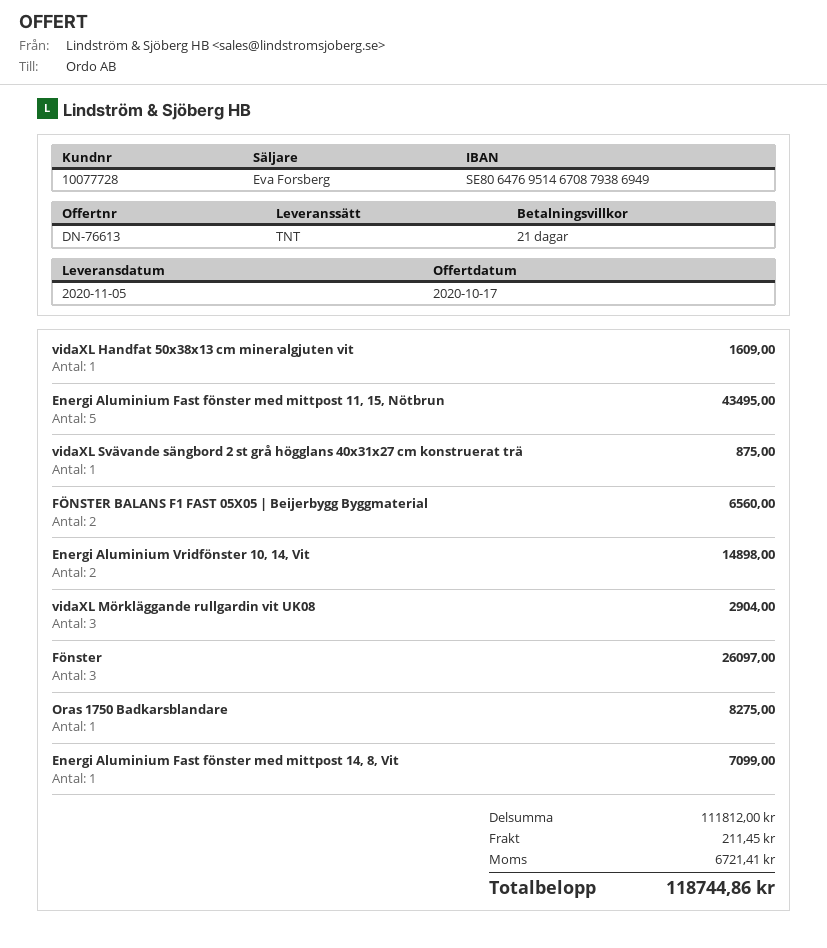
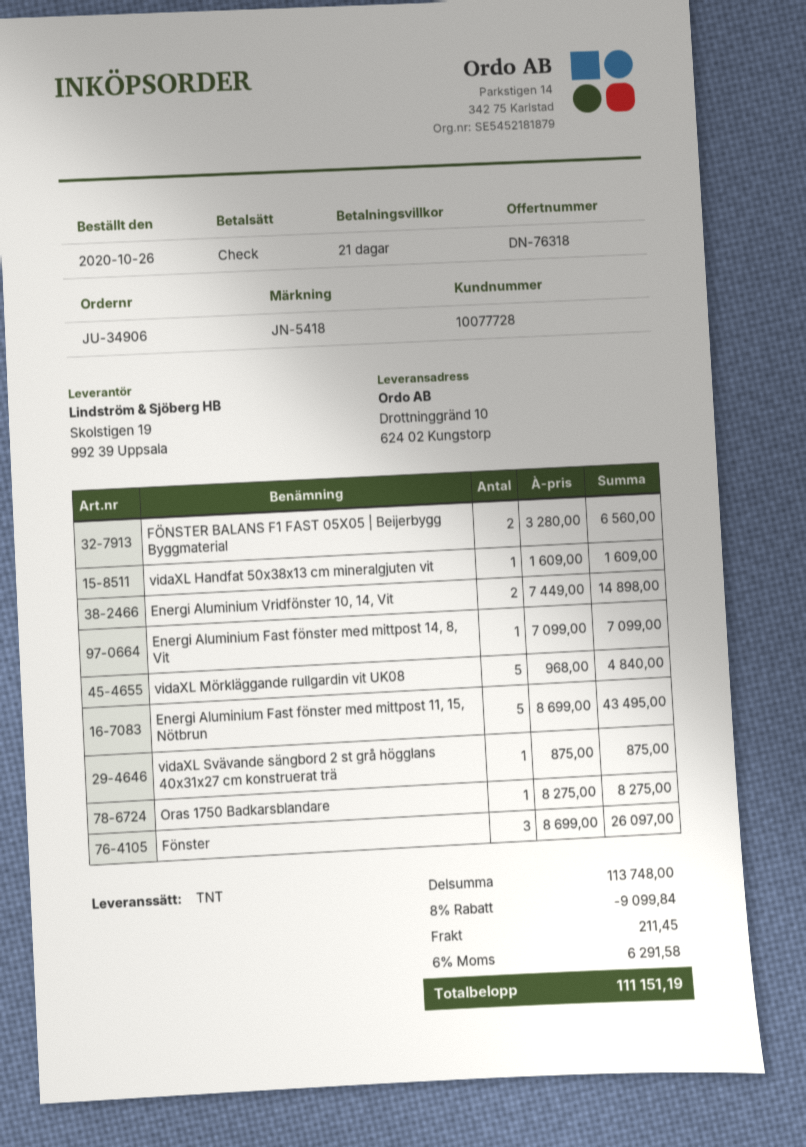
quote number: DN-76613 -> DN-76318
vidaXL Mörkläggande rullgardin vit UK08: 3 for 2904.00 -> 5 for 4840.00
subtotal: 111812.00 -> 113748.00
discount: none -> 8% = 9099.84
tax: 6721.41 -> 6291.58
total: 118744.86 -> 111151.19

